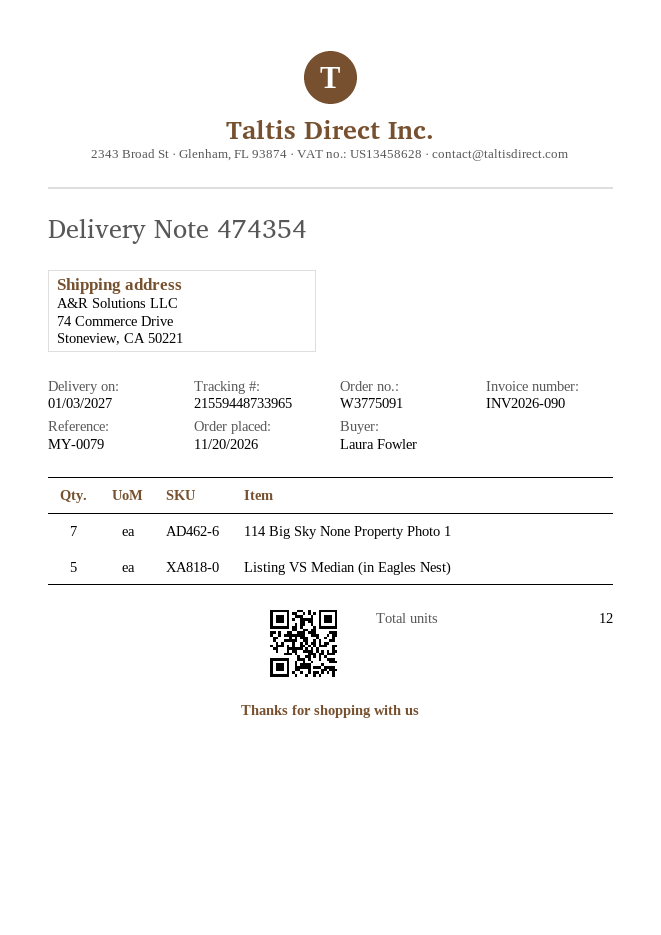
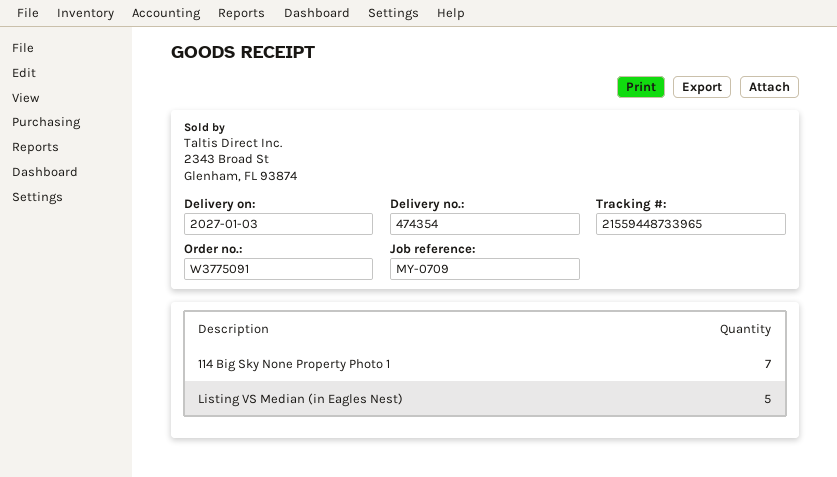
reference: MY-0079 -> MY-0709

